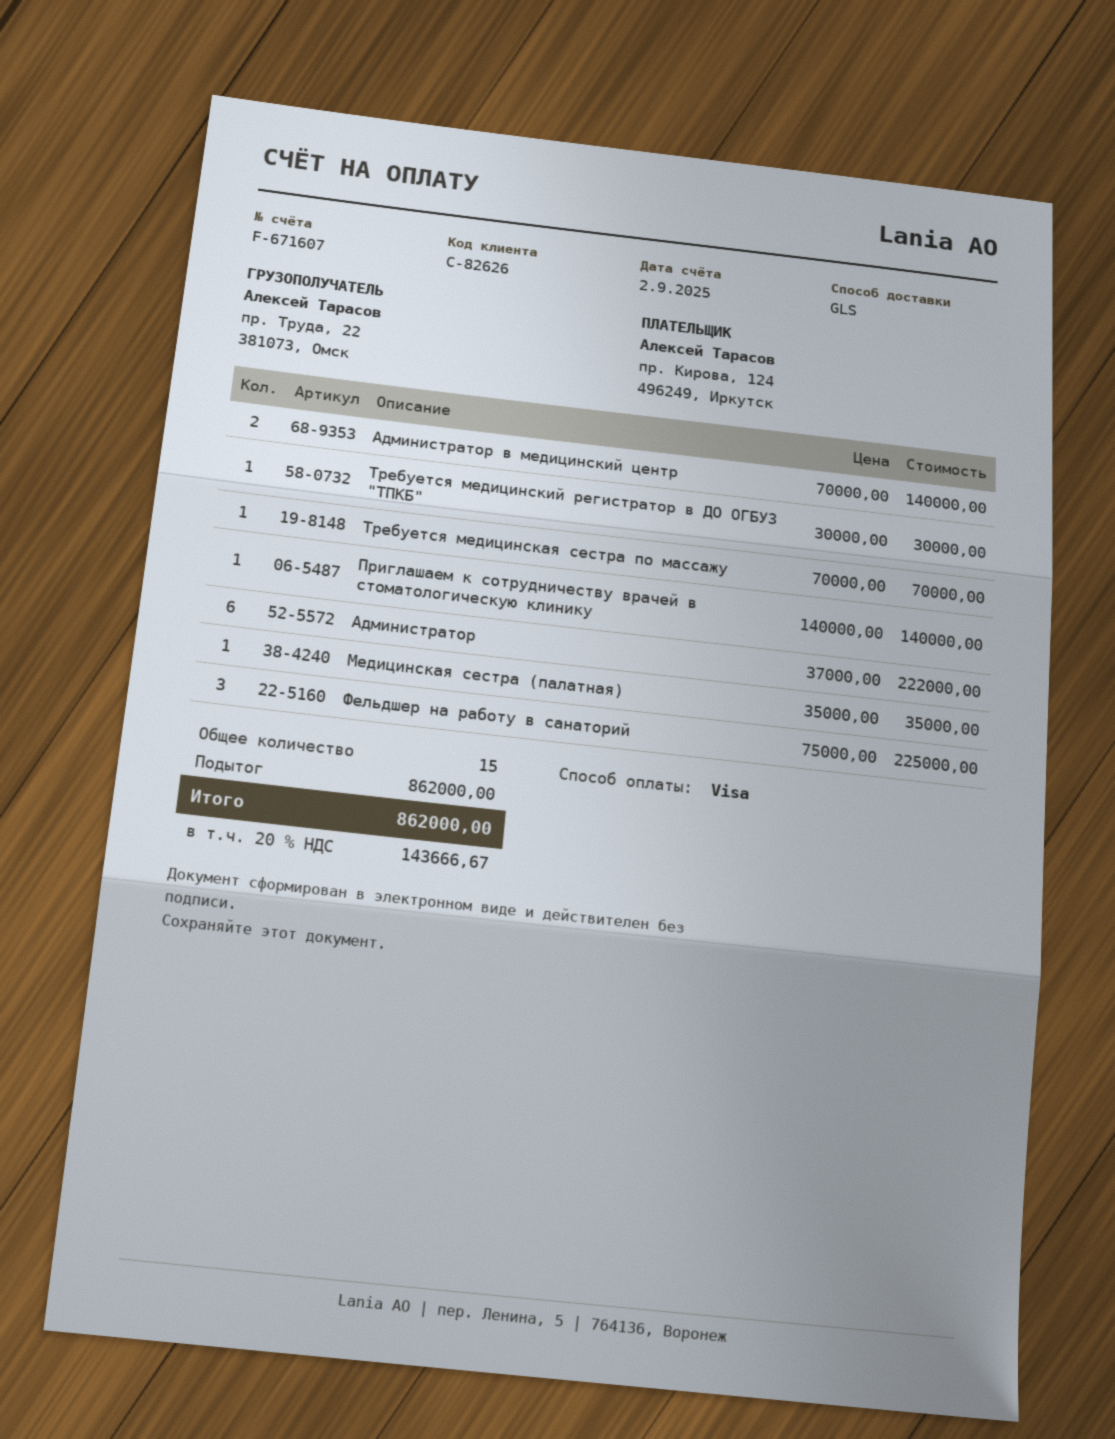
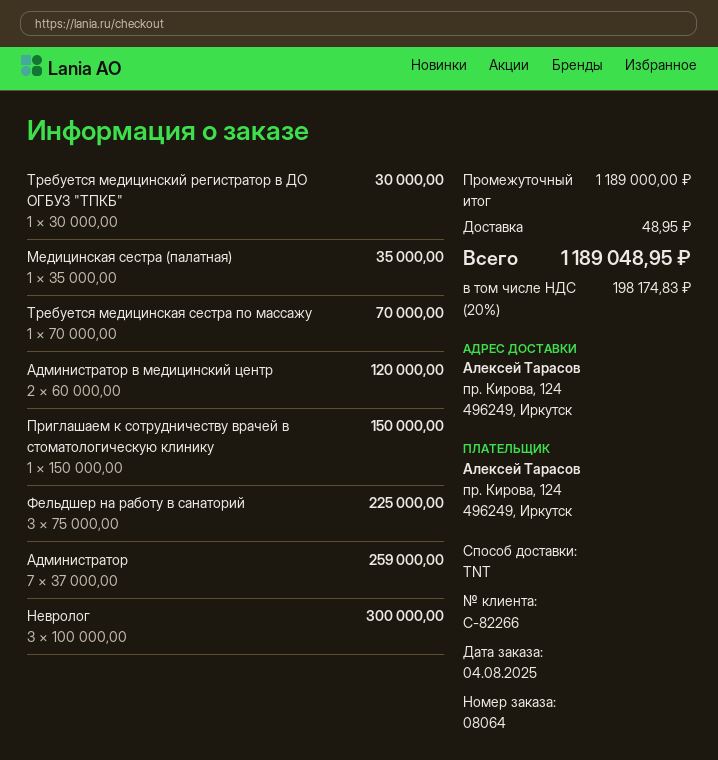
customer number: C-82626 -> C-82266
shipping method: GLS -> TNT
ship to: пр. Труда, 22, 381073, Омск -> пр. Кирова, 124, 496249, Иркутск
Администратор в медицинский центр: 2 x 70000.00 = 140000.00 -> 2 x 60000.00 = 120000.00
Приглашаем к сотрудничеству врачей в стоматологическую клинику: 1 x 140000.00 = 140000.00 -> 1 x 150000.00 = 150000.00
Администратор: 6 x 37000.00 = 222000.00 -> 7 x 37000.00 = 259000.00
Невролог: none -> 3 x 100000.00 = 300000.00
subtotal: 862000.00 -> 1189000.00
shipping: none -> 48.95
tax: 20% = 143666.67 -> 20% = 198174.83
total: 862000.00 -> 1189048.95

